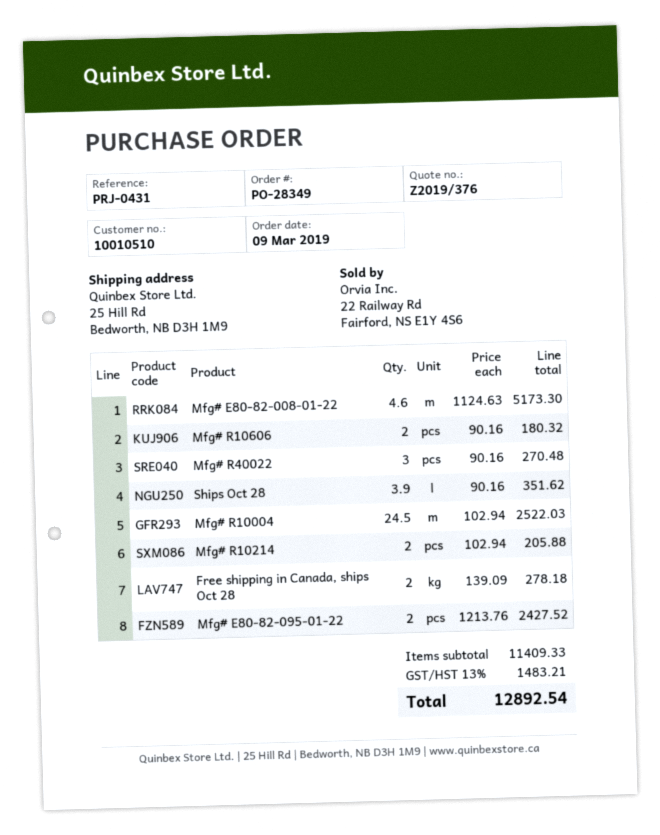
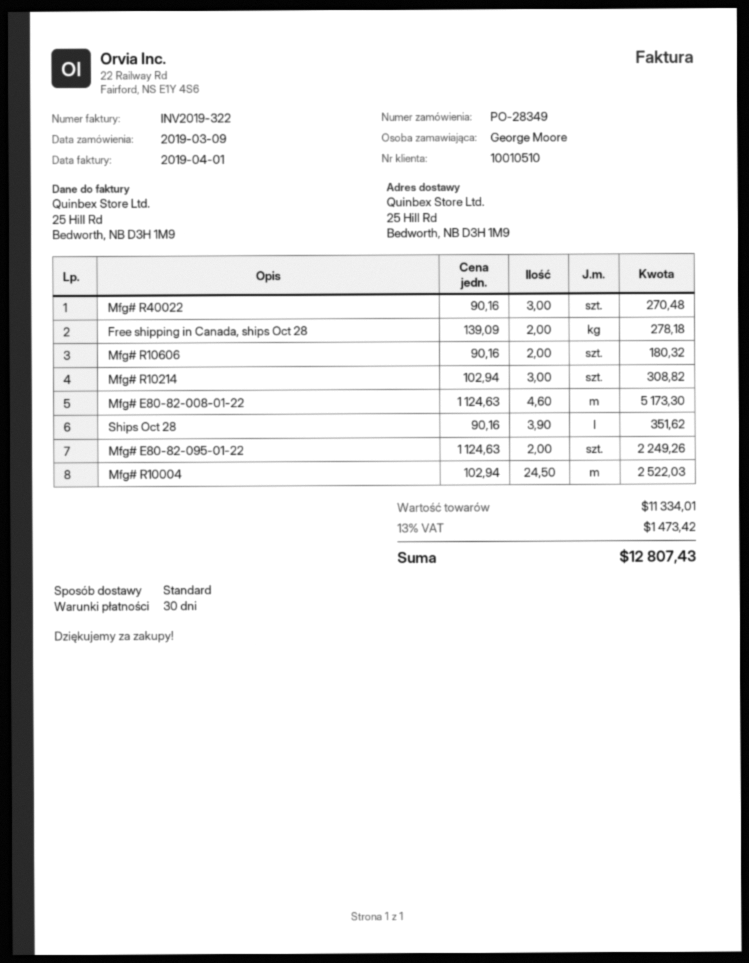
Mfg# R10214: 2 x 102.94 = 205.88 -> 3 x 102.94 = 308.82
Mfg# E80-82-095-01-22: 2 x 1213.76 = 2427.52 -> 2 x 1124.63 = 2249.26
subtotal: 11409.33 -> 11334.01
tax: 13% = 1483.21 -> 13% = 1473.42
total: 12892.54 -> 12807.43

